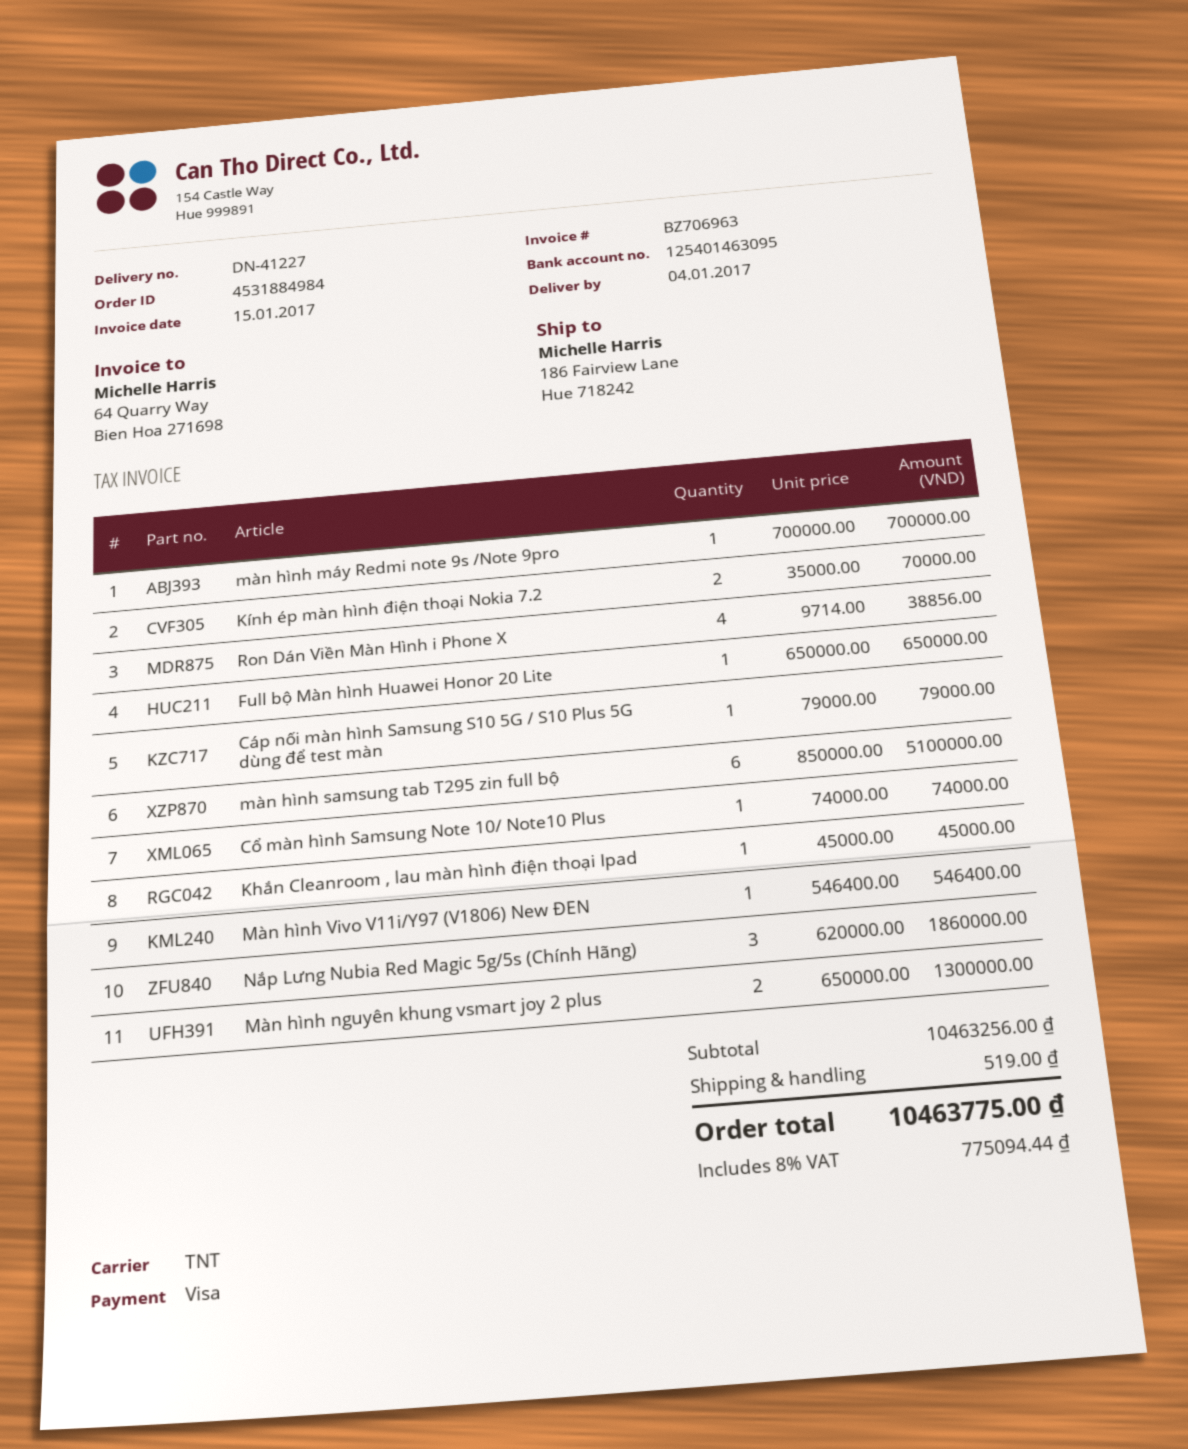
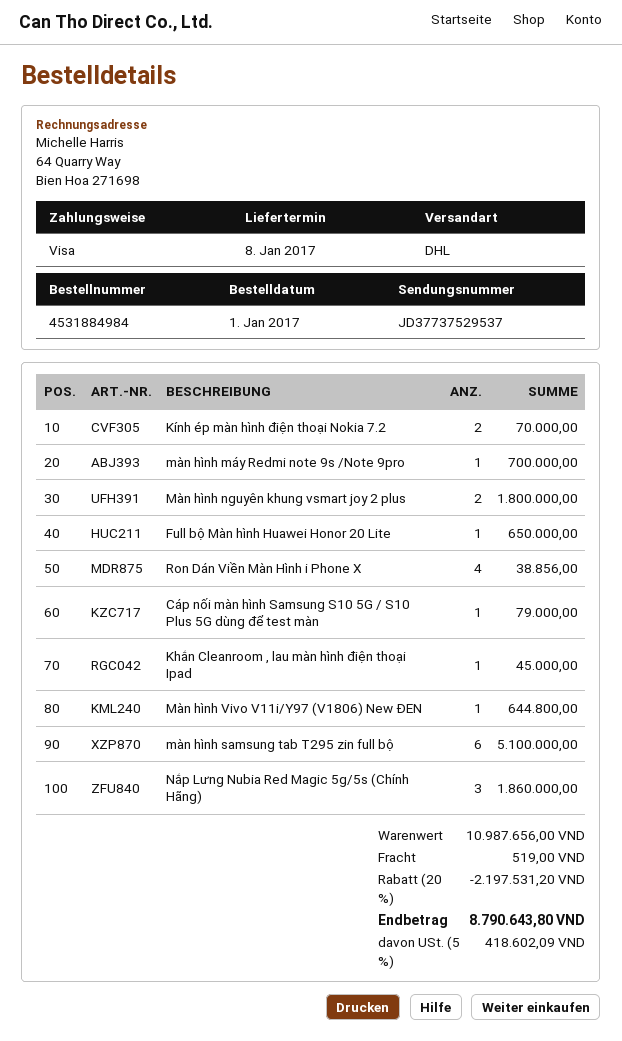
delivery date: 2017-01-04 -> 2017-01-08
shipping method: TNT -> DHL
Cổ màn hình Samsung Note 10/ Note10 Plus: 1 for 74000.00 -> none
Màn hình Vivo V11i/Y97 (V1806) New ĐEN: 1 for 546400.00 -> 1 for 644800.00
Màn hình nguyên khung vsmart joy 2 plus: 2 for 1300000.00 -> 2 for 1800000.00
subtotal: 10463256.00 -> 10987656.00
discount: none -> 20% = 2197531.20
tax: 8% = 775094.44 -> 5% = 418602.09
total: 10463775.00 -> 8790643.80

